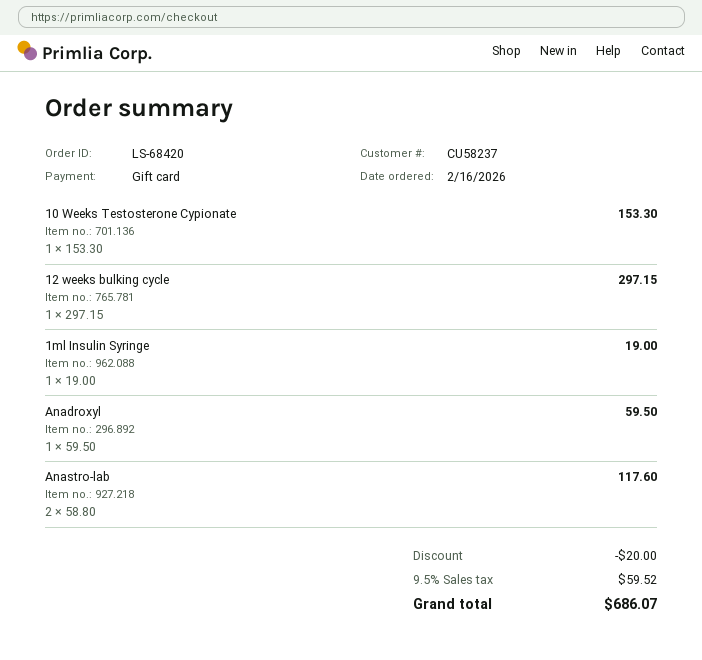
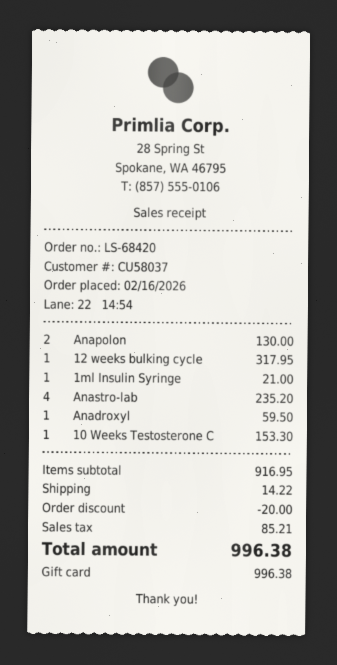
customer number: CU58237 -> CU58037
12 weeks bulking cycle: 1 for 297.15 -> 1 for 317.95
1ml Insulin Syringe: 1 for 19.00 -> 1 for 21.00
Anastro-lab: 2 for 117.60 -> 4 for 235.20
Anapolon: none -> 2 for 130.00
shipping: none -> 14.22
tax: 59.52 -> 85.21
total: 686.07 -> 996.38

